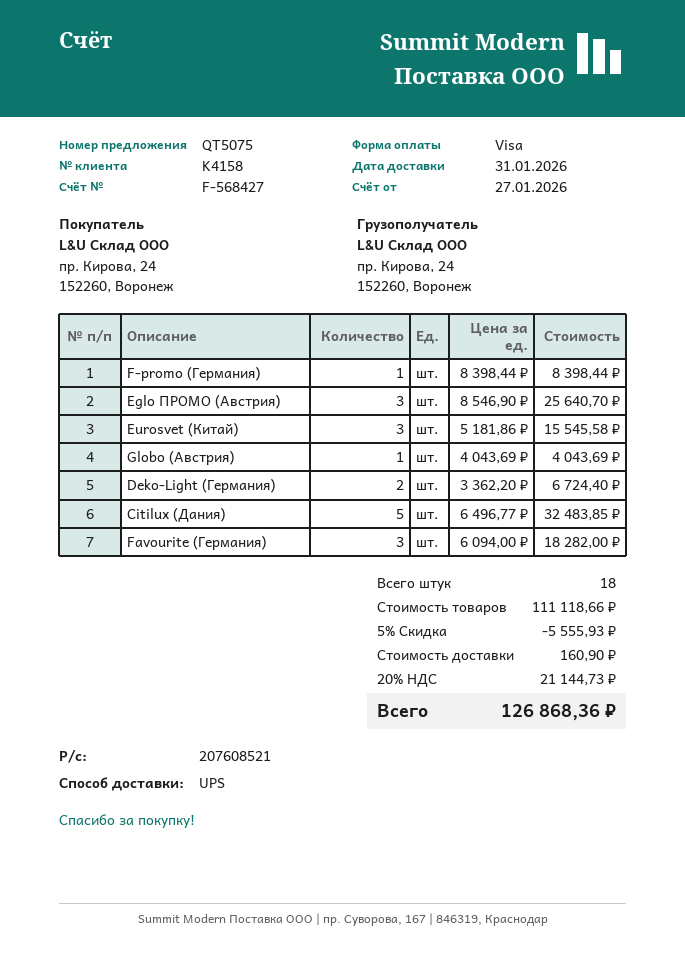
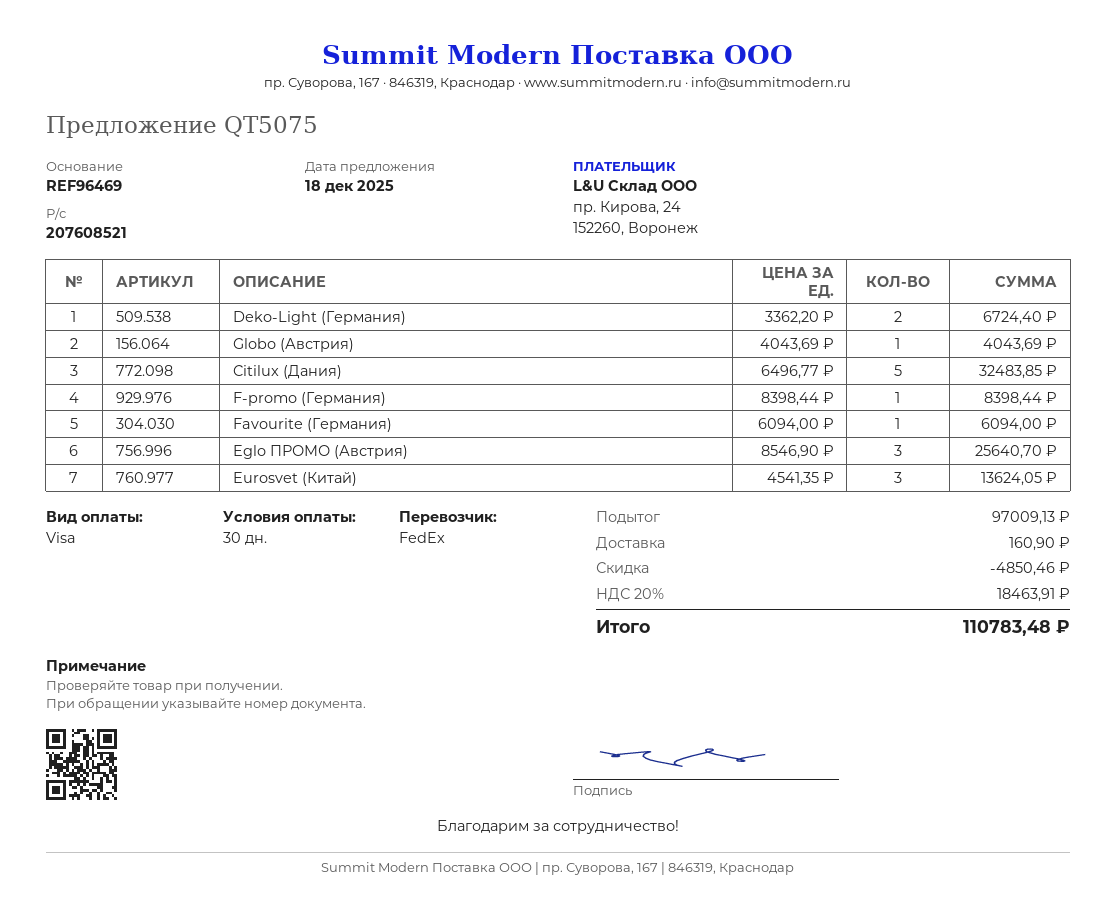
shipping method: UPS -> FedEx
Eurosvet (Китай): 3 x 5181.86 = 15545.58 -> 3 x 4541.35 = 13624.05
Favourite (Германия): 3 x 6094.00 = 18282.00 -> 1 x 6094.00 = 6094.00
subtotal: 111118.66 -> 97009.13
discount: 5555.93 -> 4850.46
tax: 20% = 21144.73 -> 20% = 18463.91
total: 126868.36 -> 110783.48

